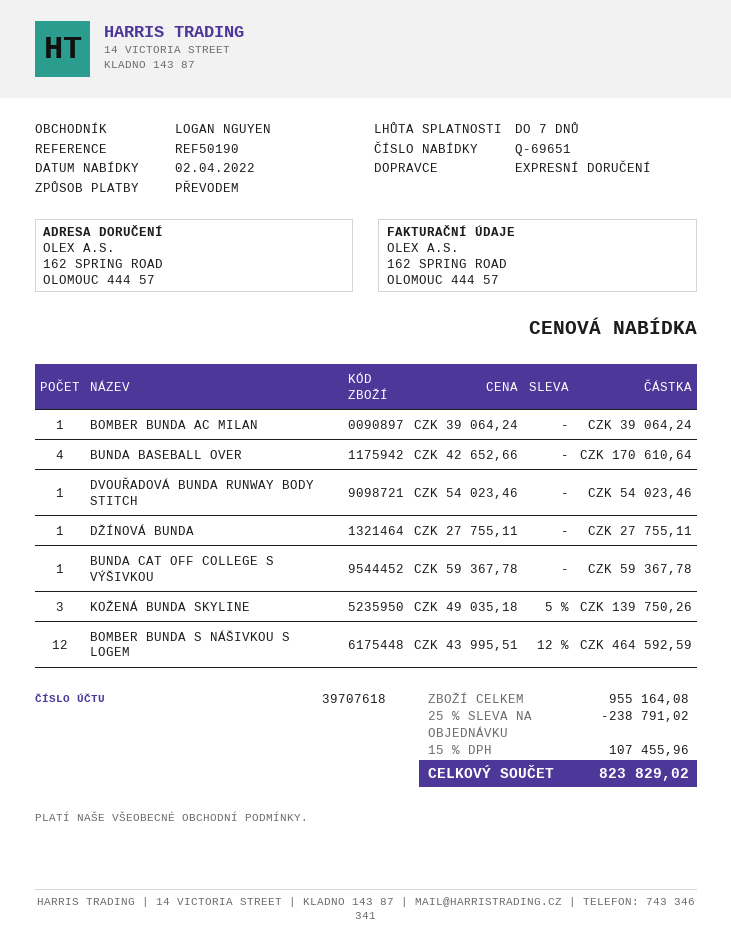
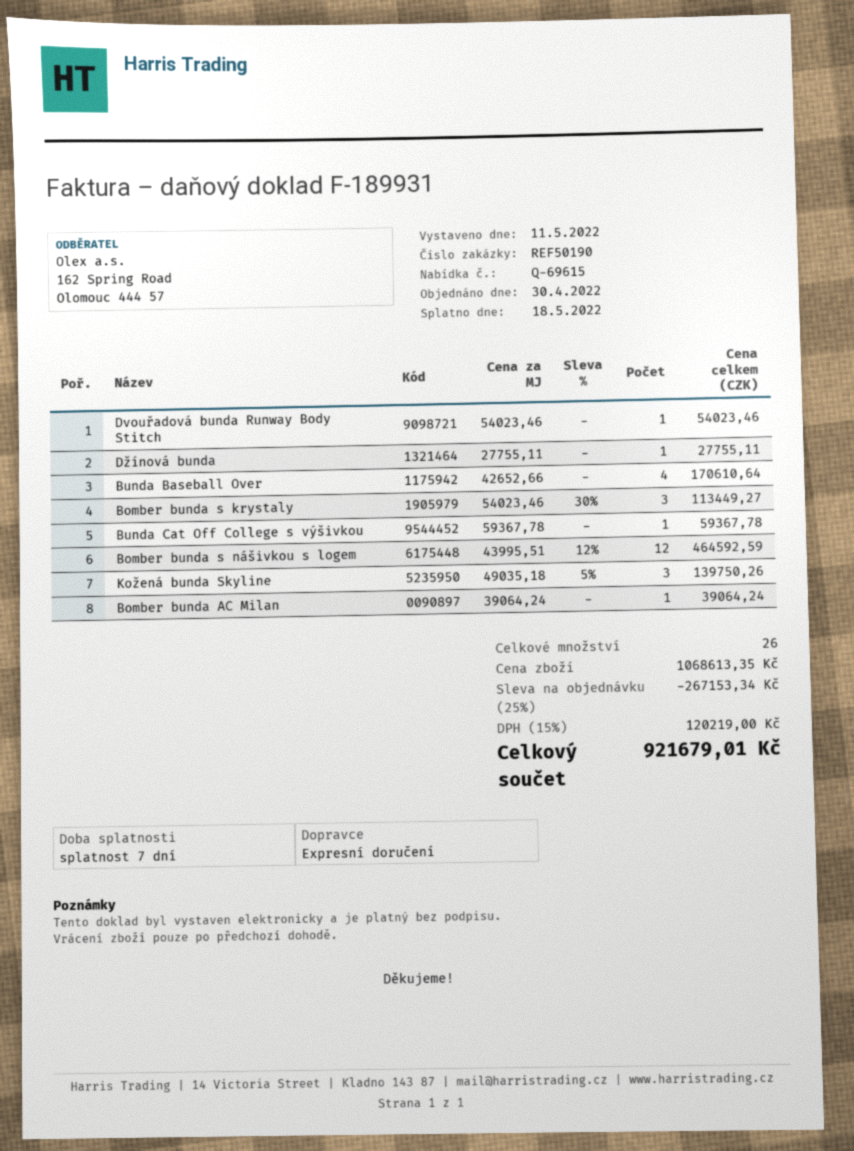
quote number: Q-69651 -> Q-69615
Bomber bunda s krystaly: none -> 3 x 54023.46 - 30% = 113449.27
subtotal: 955164.08 -> 1068613.35
discount: 25% = 238791.02 -> 25% = 267153.34
tax: 15% = 107455.96 -> 15% = 120219.00
total: 823829.02 -> 921679.01

